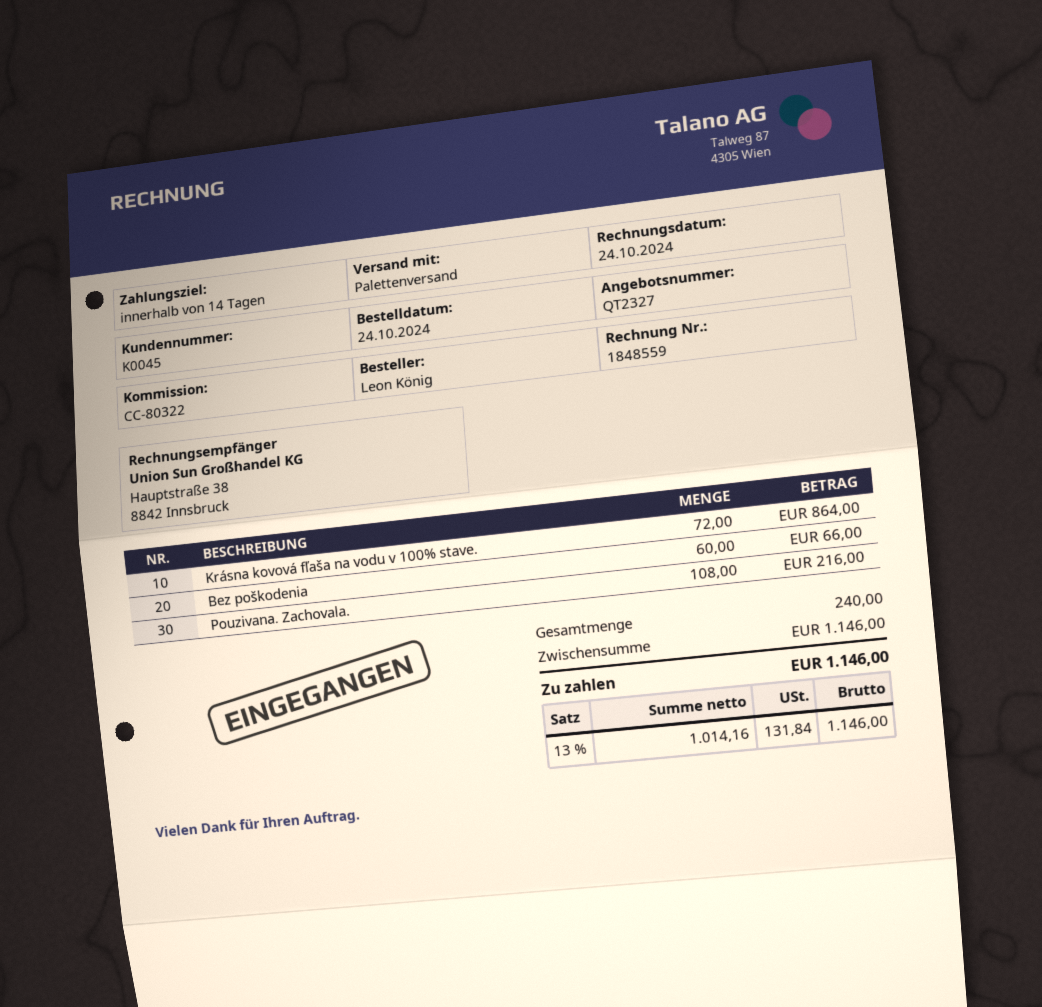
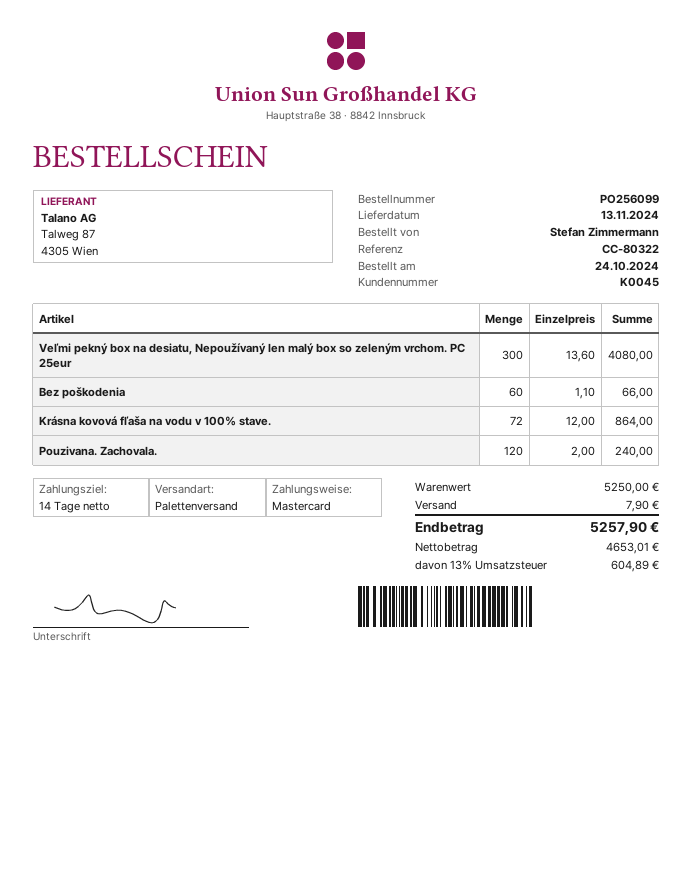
ordered by: Leon König -> Stefan Zimmermann
Pouzivana. Zachovala.: 108 for 216.00 -> 120 for 240.00
Veľmi pekný box na desiatu, Nepoužívaný len malý box so zeleným vrchom. PC 25eur: none -> 300 for 4080.00
subtotal: 1146.00 -> 5250.00
shipping: none -> 7.90
net: 1014.16 -> 4653.01
tax: 13% = 131.84 -> 13% = 604.89
total: 1146.00 -> 5257.90

